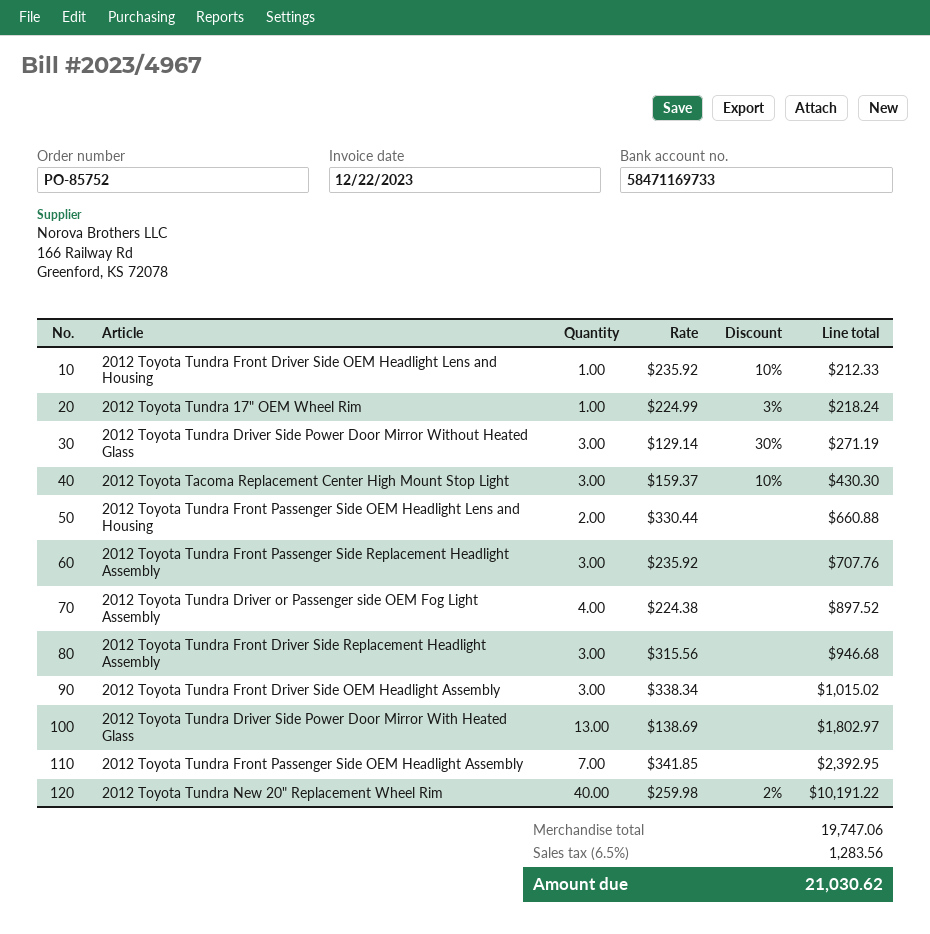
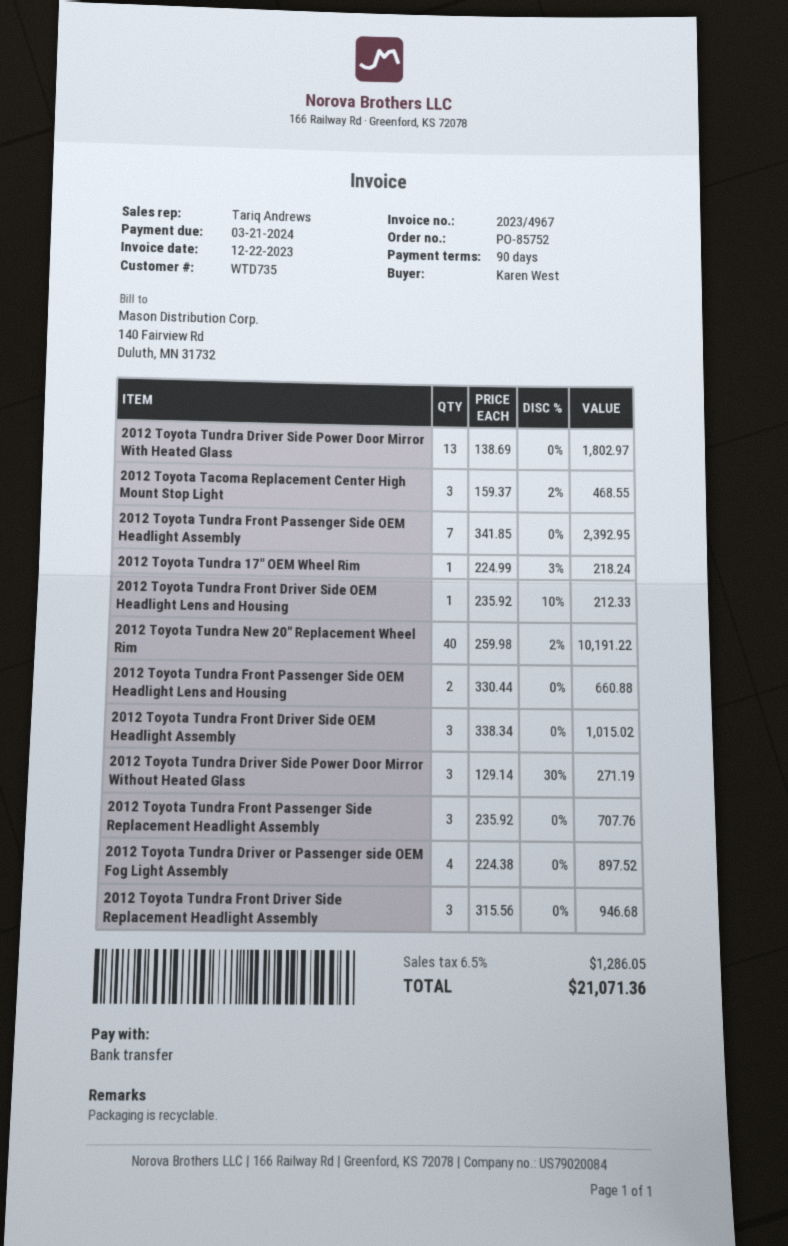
2012 Toyota Tacoma Replacement Center High Mount Stop Light: 3 x 159.37 - 10% = 430.30 -> 3 x 159.37 - 2% = 468.55
tax: 6.5% = 1283.56 -> 6.5% = 1286.05
total: 21030.62 -> 21071.36

